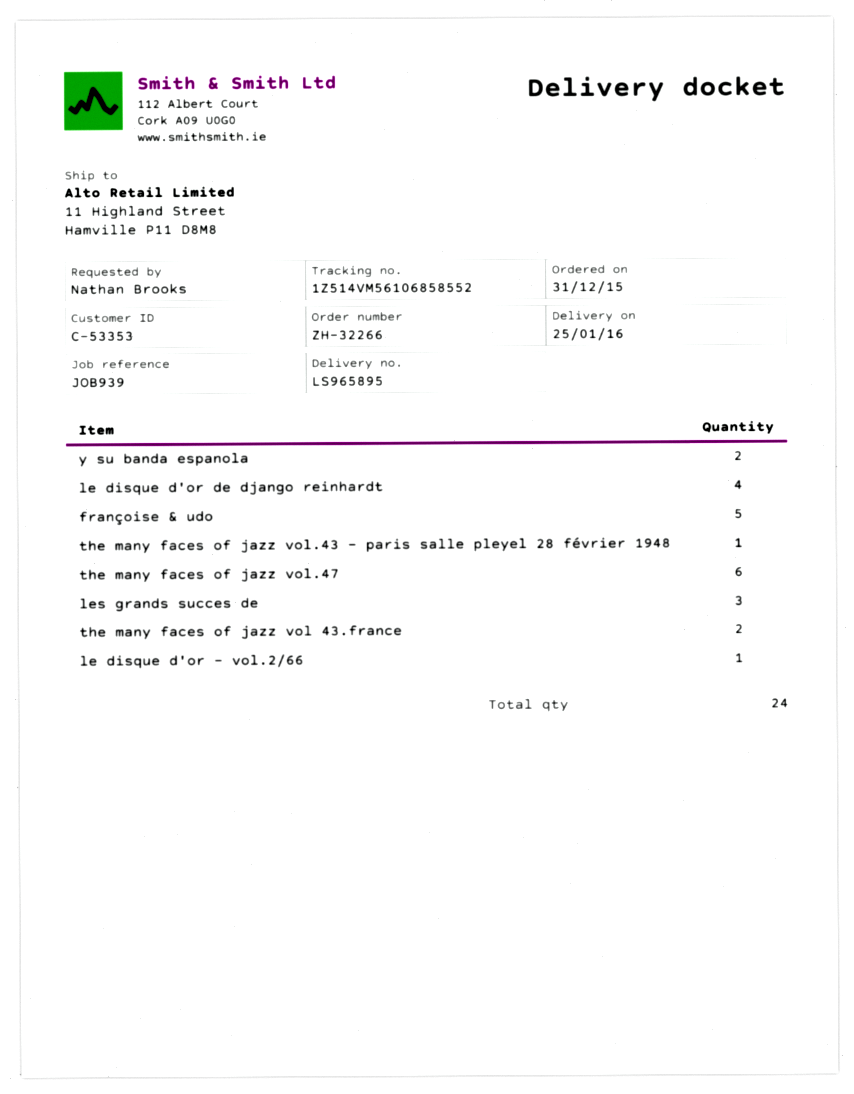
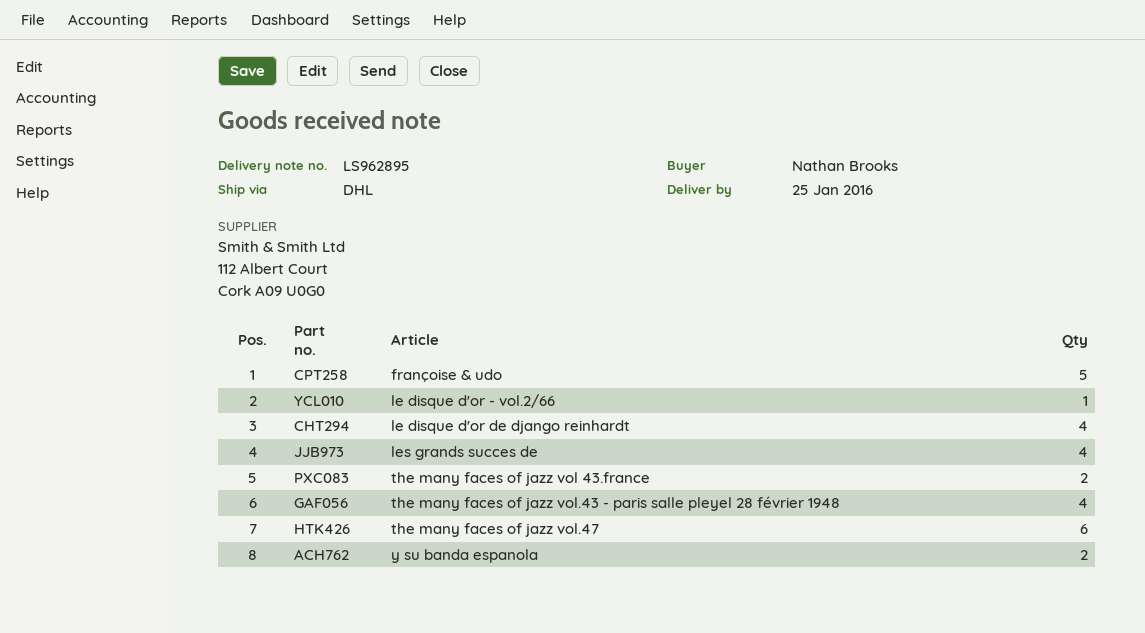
delivery note number: LS965895 -> LS962895
the many faces of jazz vol.43 - paris salle pleyel 28 février 1948: 1 -> 4
les grands succes de: 3 -> 4

